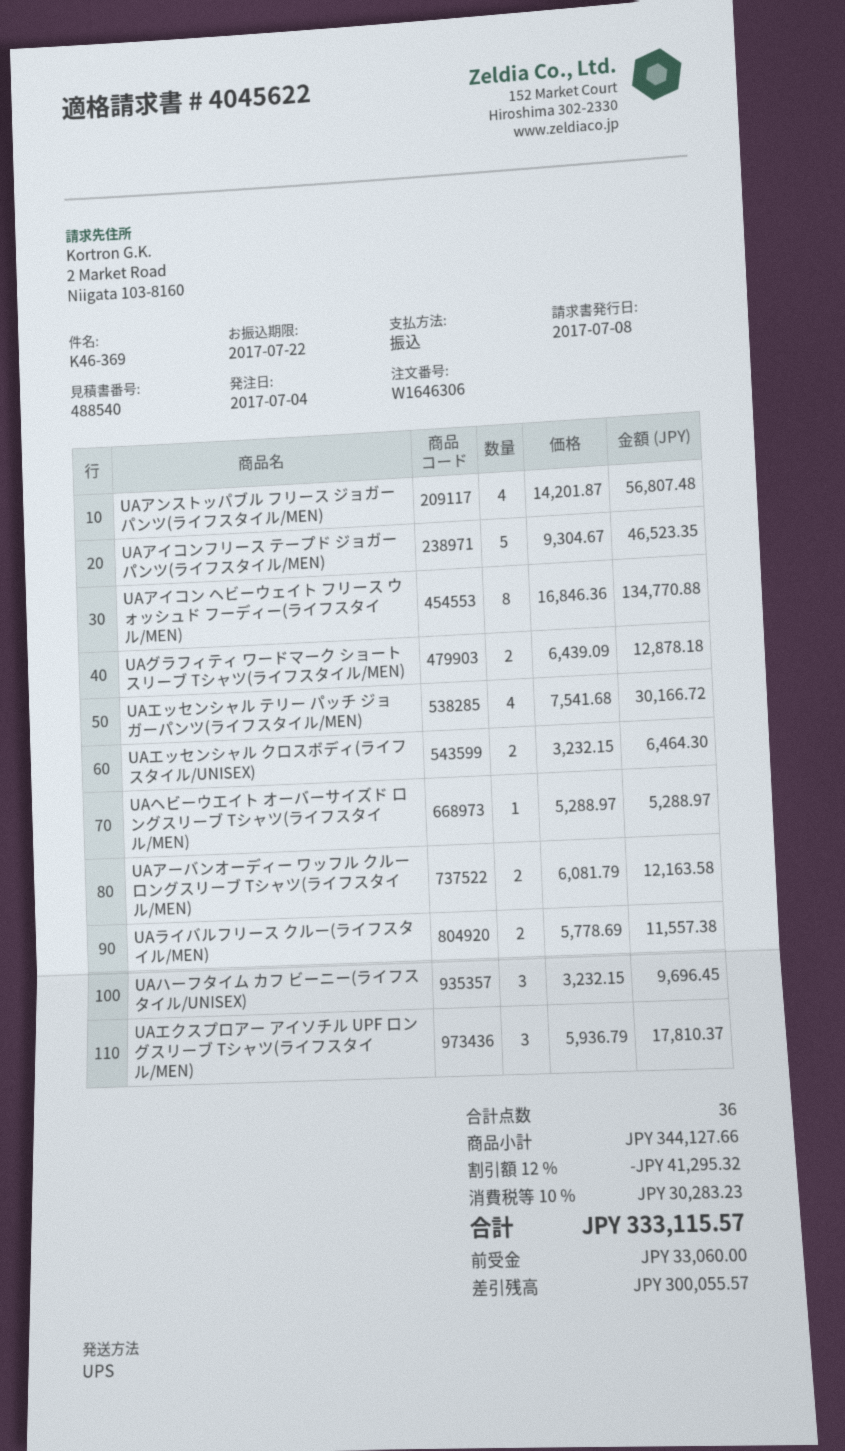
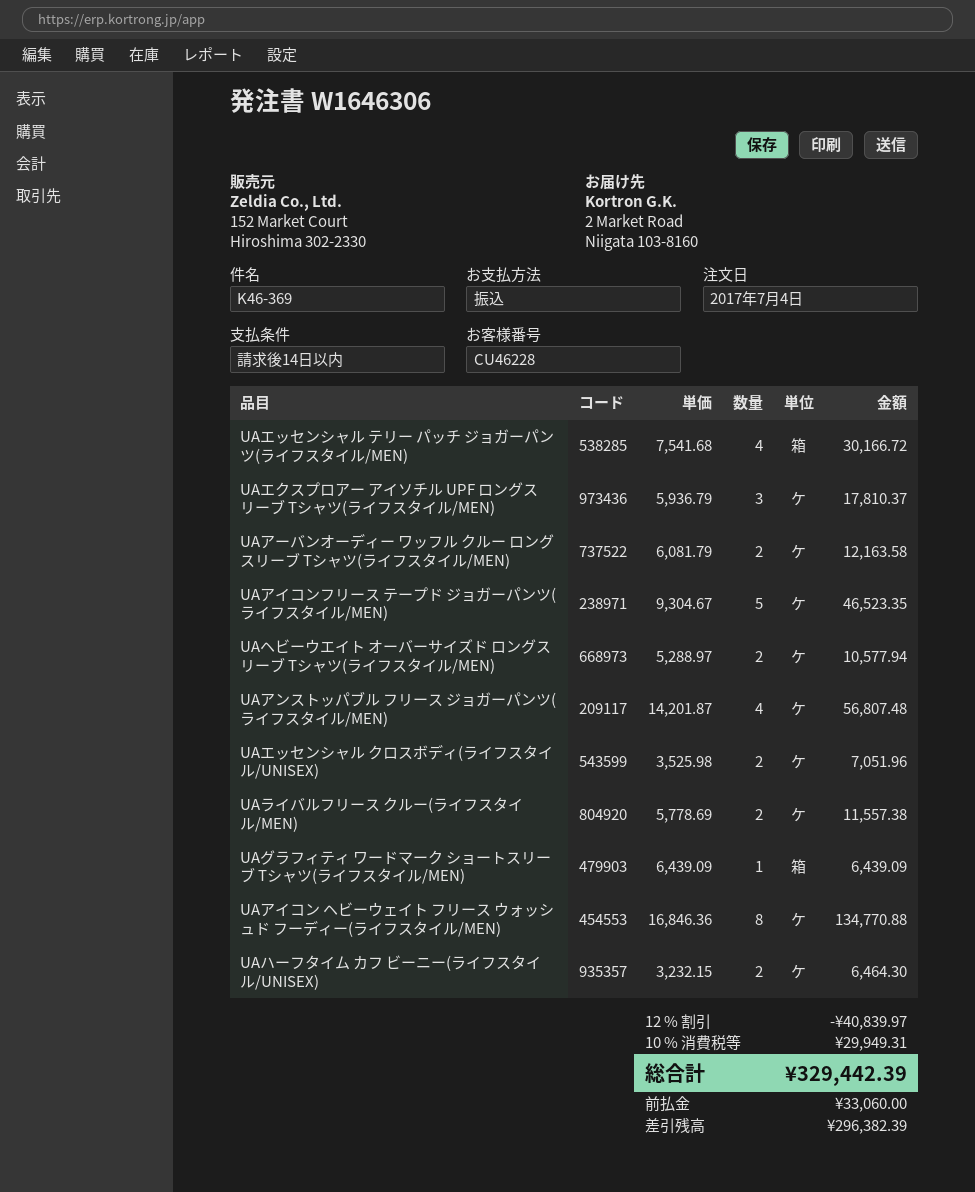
UAグラフィティ ワードマーク ショートスリーブ Tシャツ(ライフスタイル/MEN): 2 x 6439.09 = 12878.18 -> 1 x 6439.09 = 6439.09
UAエッセンシャル クロスボディ(ライフスタイル/UNISEX): 2 x 3232.15 = 6464.30 -> 2 x 3525.98 = 7051.96
UAヘビーウエイト オーバーサイズド ロングスリーブ Tシャツ(ライフスタイル/MEN): 1 x 5288.97 = 5288.97 -> 2 x 5288.97 = 10577.94
UAハーフタイム カフ ビーニー(ライフスタイル/UNISEX): 3 x 3232.15 = 9696.45 -> 2 x 3232.15 = 6464.30
discount: 12% = 41295.32 -> 12% = 40839.97
tax: 10% = 30283.23 -> 10% = 29949.31
total: 333115.57 -> 329442.39
balance: 300055.57 -> 296382.39

